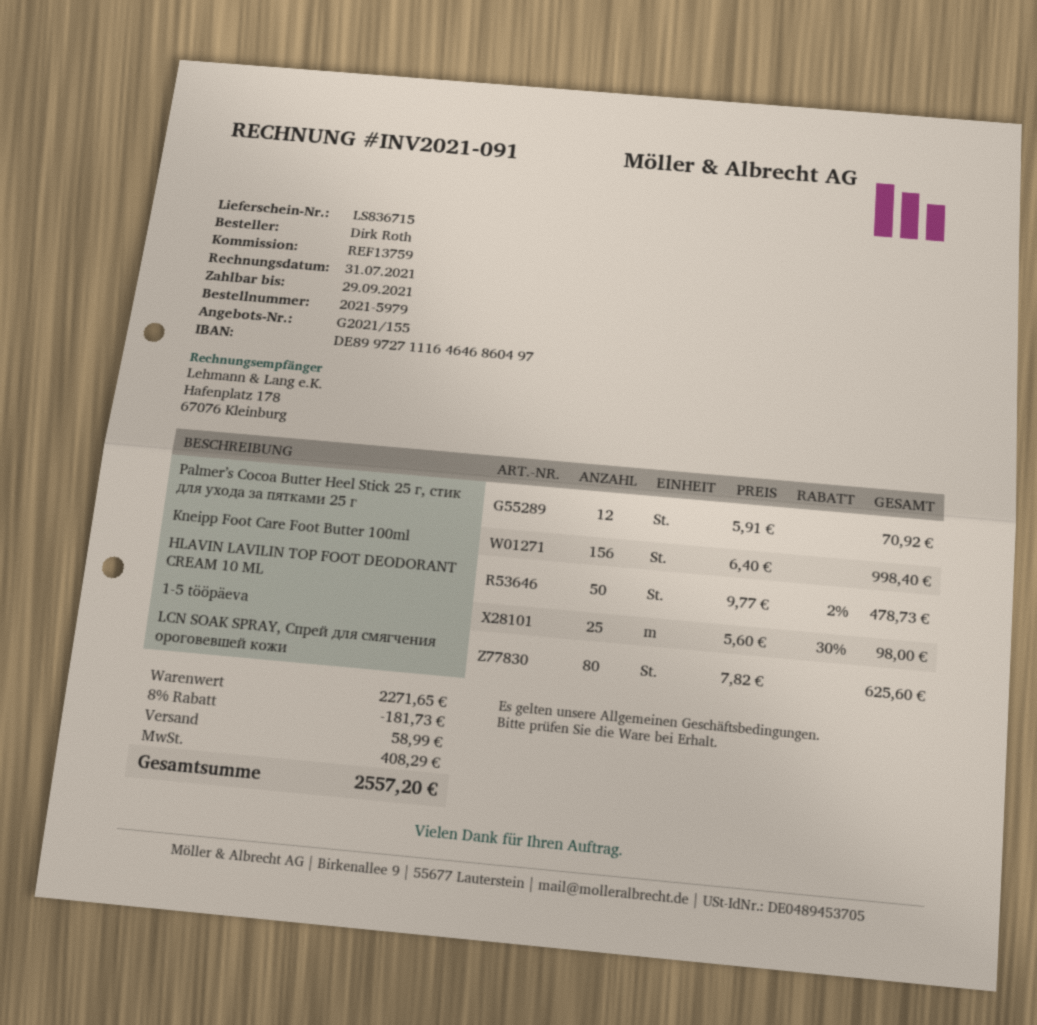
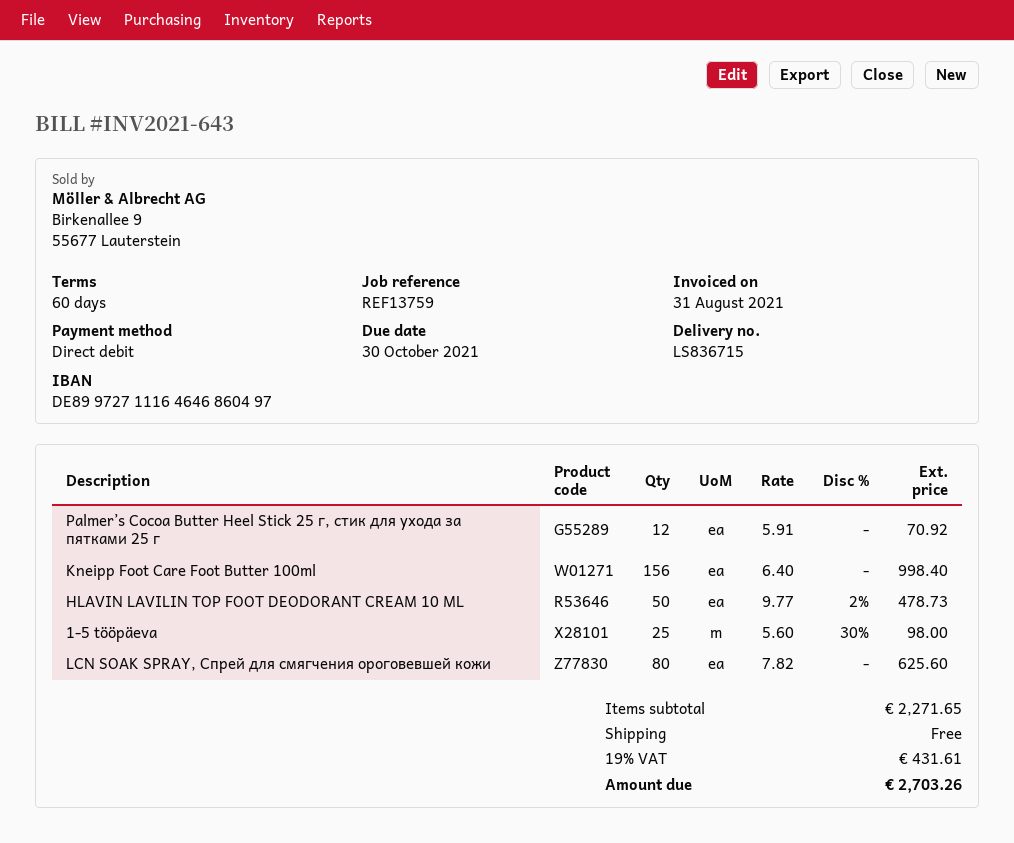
invoice number: INV2021-091 -> INV2021-643
invoice date: 2021-07-31 -> 2021-08-31
due date: 2021-09-29 -> 2021-10-30
discount: 8% = 181.73 -> none
shipping: 58.99 -> 0.00
tax: 408.29 -> 431.61
total: 2557.20 -> 2703.26

